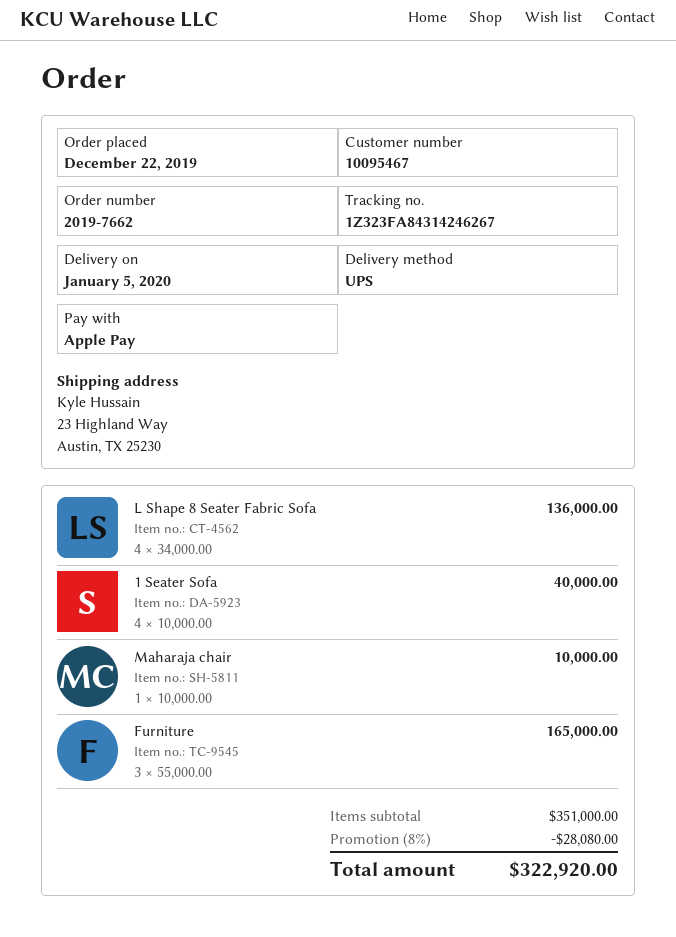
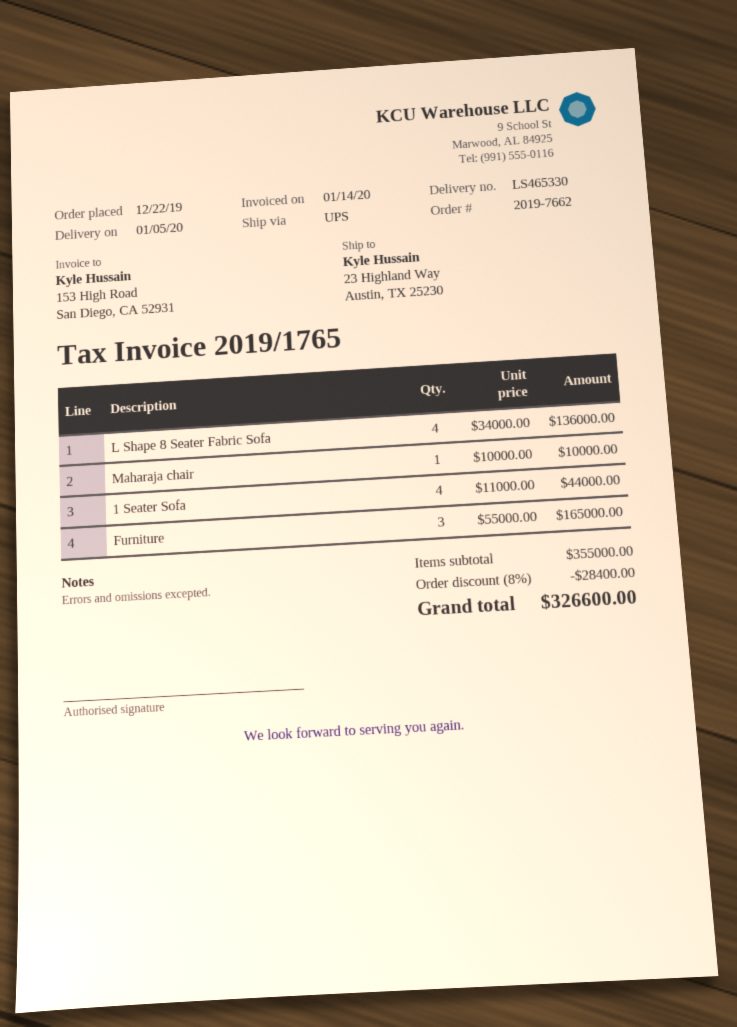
1 Seater Sofa: 4 x 10000.00 = 40000.00 -> 4 x 11000.00 = 44000.00
subtotal: 351000.00 -> 355000.00
discount: 8% = 28080.00 -> 8% = 28400.00
total: 322920.00 -> 326600.00

